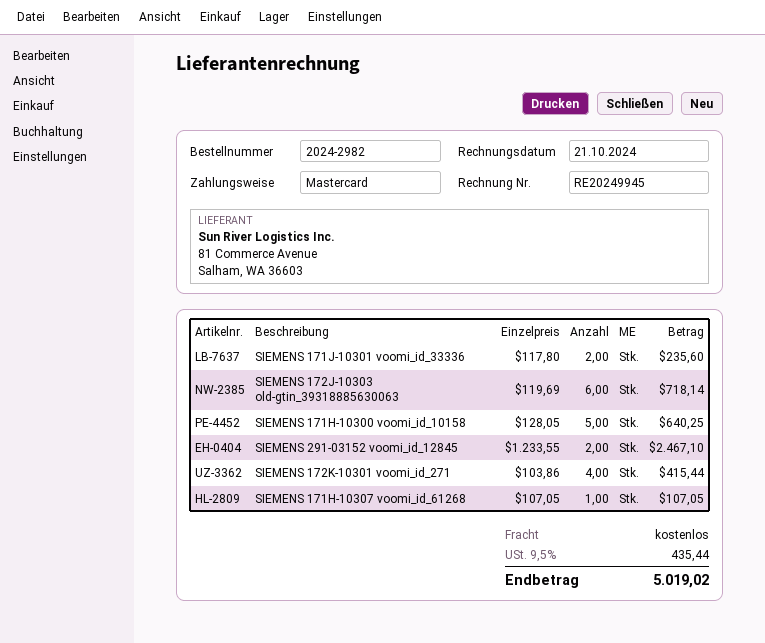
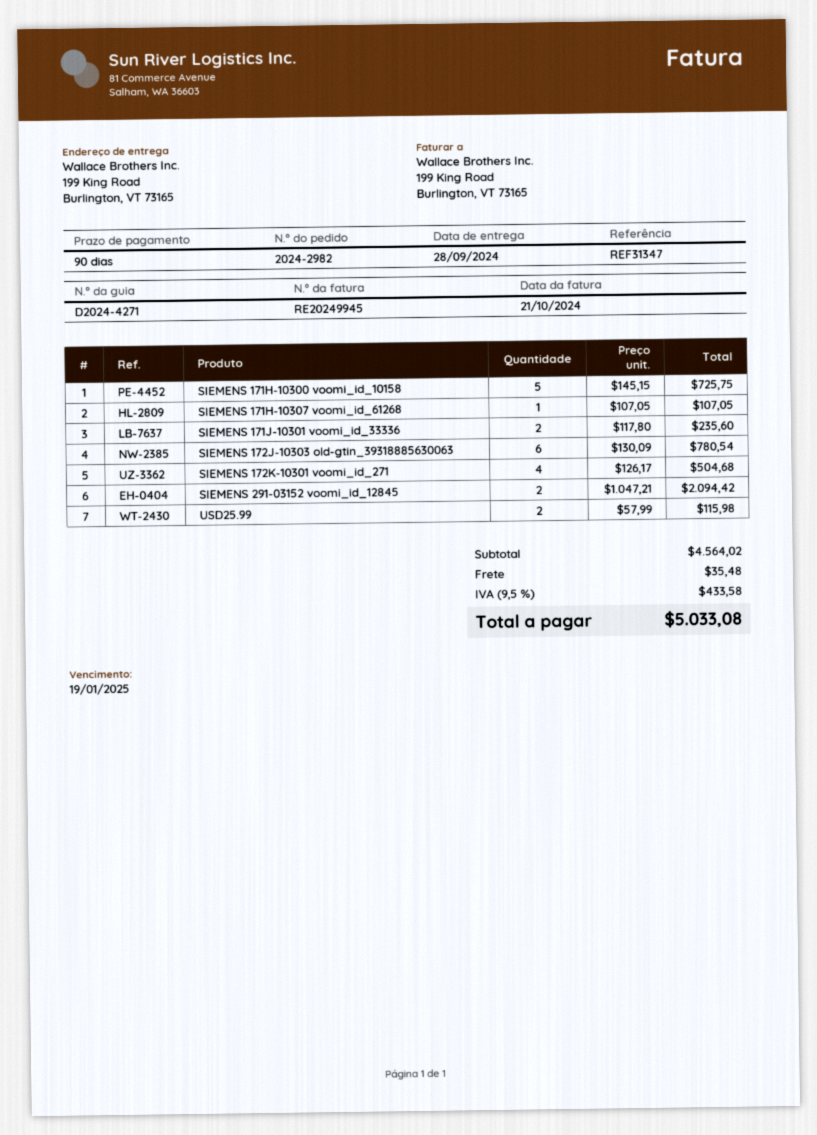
SIEMENS 172J-10303 old-gtin_39318885630063: 6 x 119.69 = 718.14 -> 6 x 130.09 = 780.54
SIEMENS 171H-10300 voomi_id_10158: 5 x 128.05 = 640.25 -> 5 x 145.15 = 725.75
SIEMENS 291-03152 voomi_id_12845: 2 x 1233.55 = 2467.10 -> 2 x 1047.21 = 2094.42
SIEMENS 172K-10301 voomi_id_271: 4 x 103.86 = 415.44 -> 4 x 126.17 = 504.68
USD25.99: none -> 2 x 57.99 = 115.98
shipping: 0.00 -> 35.48
tax: 9.5% = 435.44 -> 9.5% = 433.58
total: 5019.02 -> 5033.08

